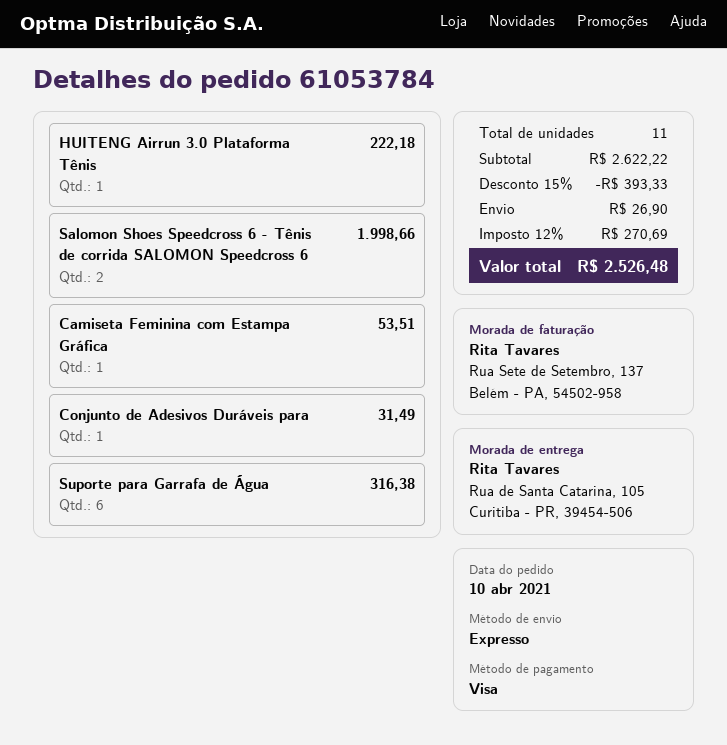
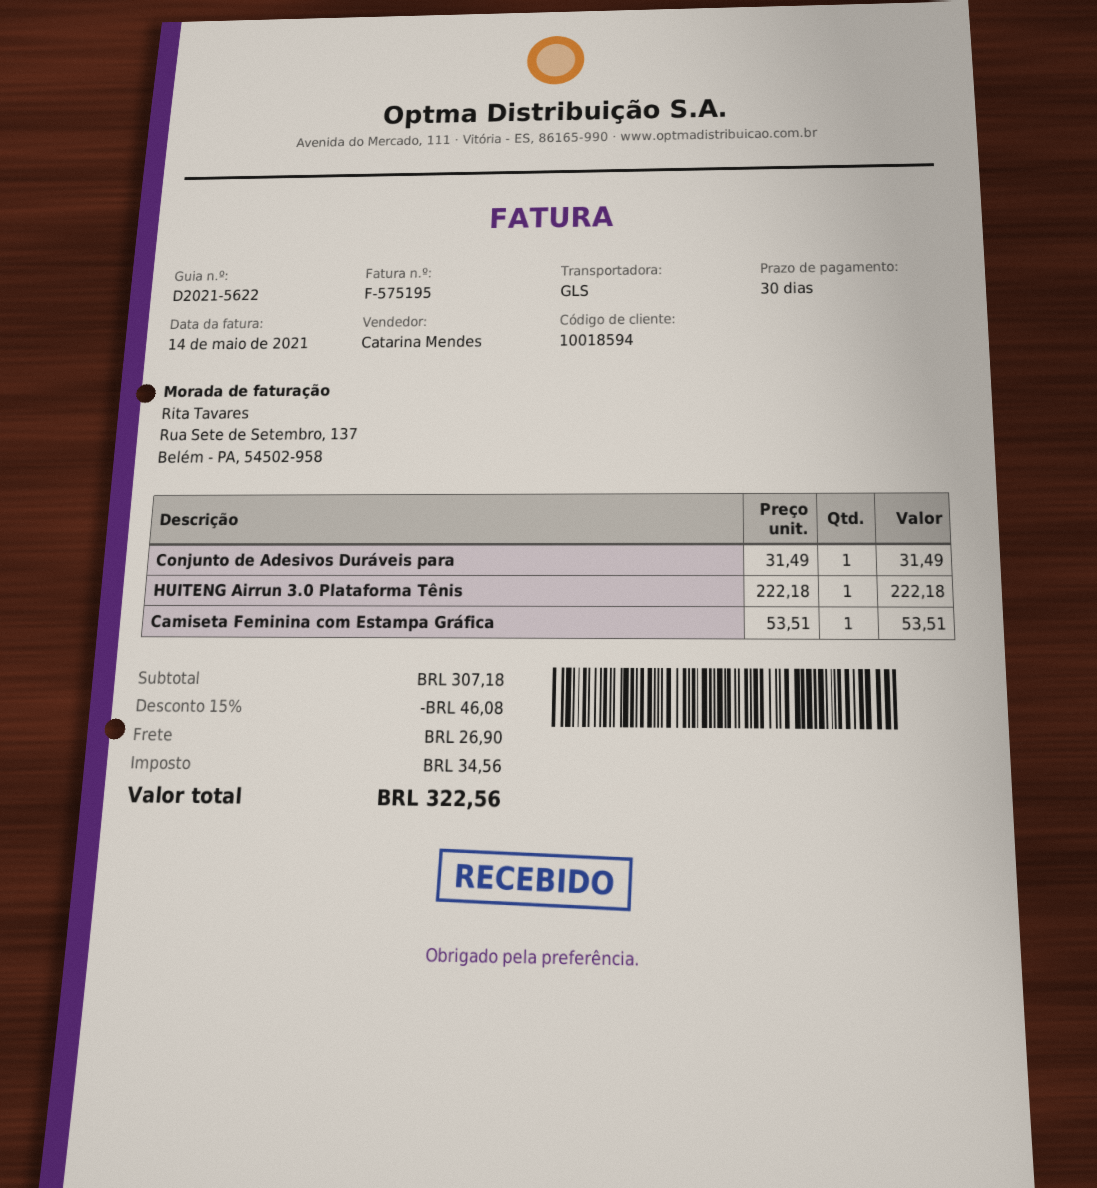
shipping method: express -> GLS
Salomon Shoes Speedcross 6 - Tênis de corrida SALOMON Speedcross 6: 2 for 1998.66 -> none
Suporte para Garrafa de Água: 6 for 316.38 -> none
subtotal: 2622.22 -> 307.18
discount: 15% = 393.33 -> 15% = 46.08
tax: 270.69 -> 34.56
total: 2526.48 -> 322.56

